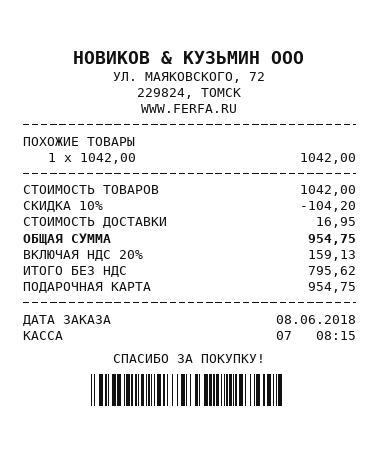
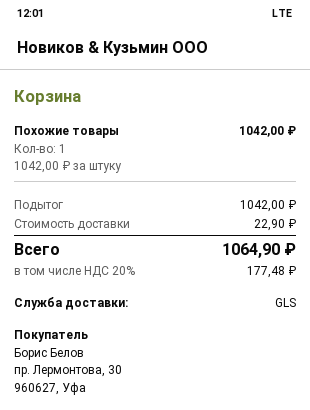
discount: 10% = 104.20 -> none
shipping: 16.95 -> 22.90
tax: 20% = 159.13 -> 20% = 177.48
total: 954.75 -> 1064.90

